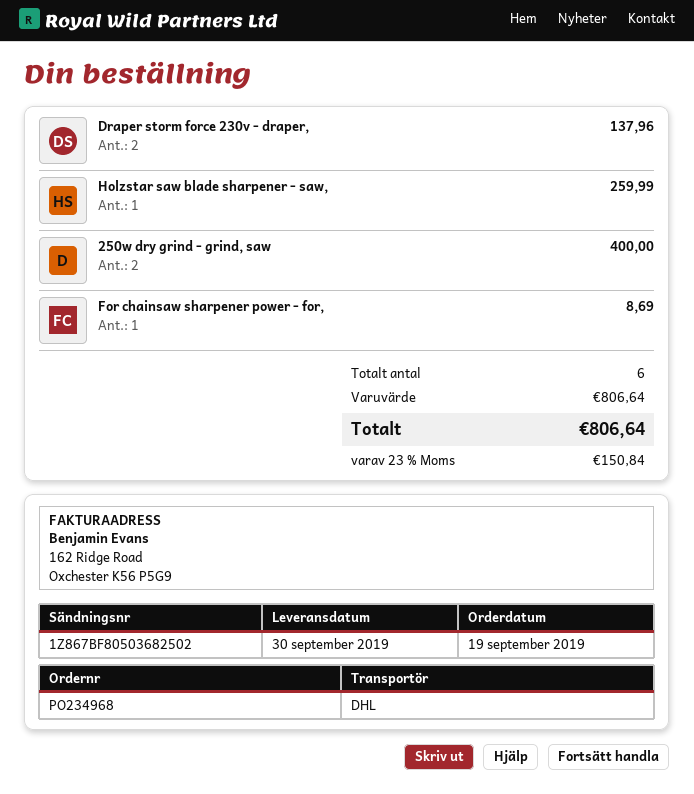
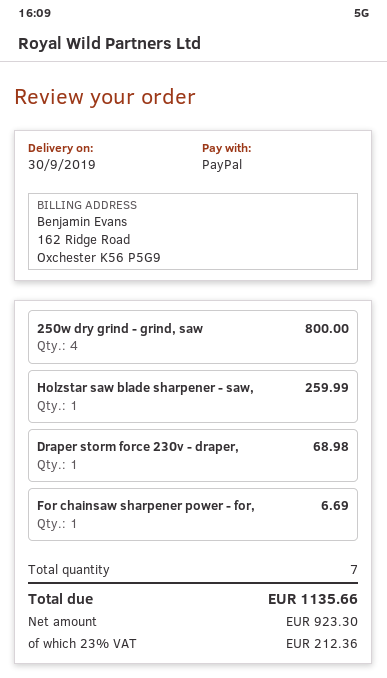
Draper storm force 230v - draper,: 2 for 137.96 -> 1 for 68.98
250w dry grind - grind, saw: 2 for 400.00 -> 4 for 800.00
For chainsaw sharpener power - for,: 1 for 8.69 -> 1 for 6.69
total quantity: 6 -> 7
tax: 23% = 150.84 -> 23% = 212.36
total: 806.64 -> 1135.66

